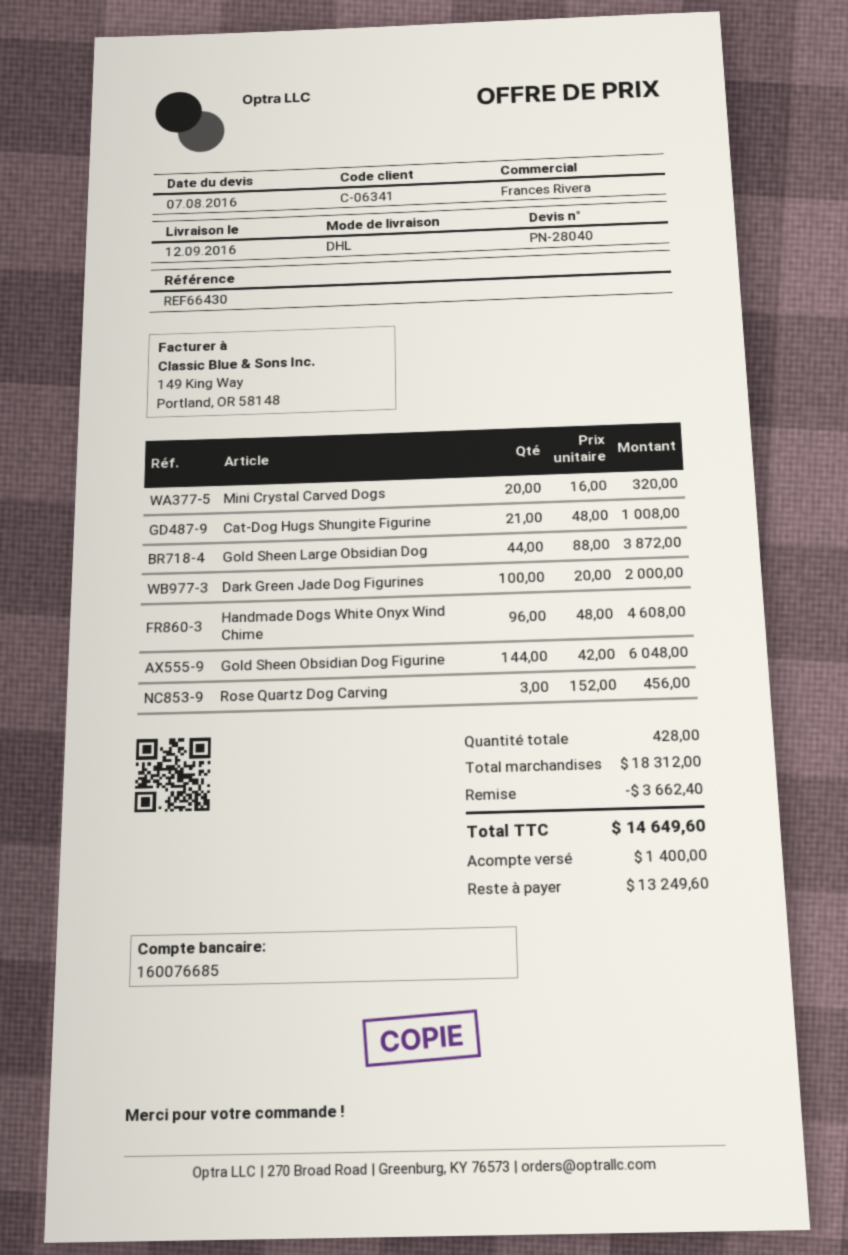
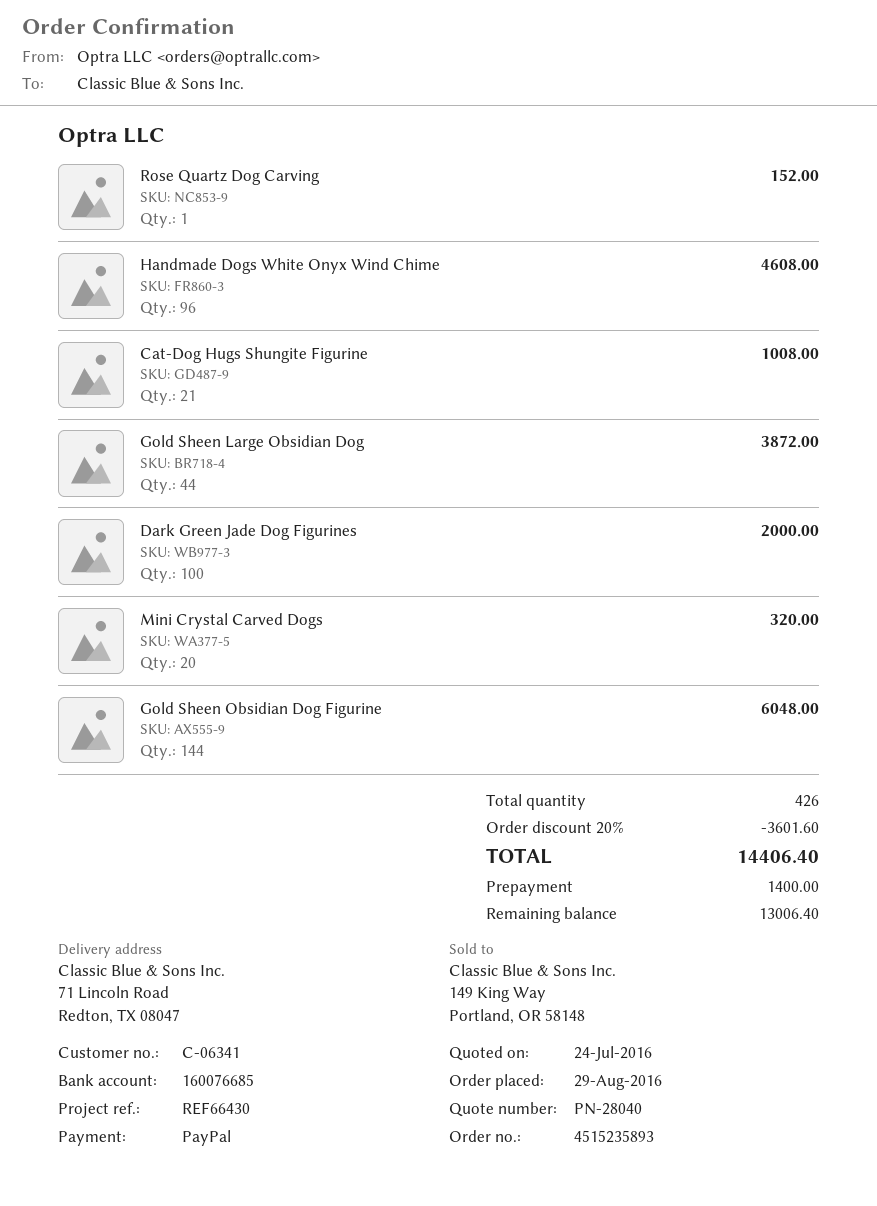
quote date: 2016-08-07 -> 2016-07-24
Rose Quartz Dog Carving: 3 for 456.00 -> 1 for 152.00
total quantity: 428 -> 426
discount: 3662.40 -> 3601.60
total: 14649.60 -> 14406.40
balance: 13249.60 -> 13006.40

